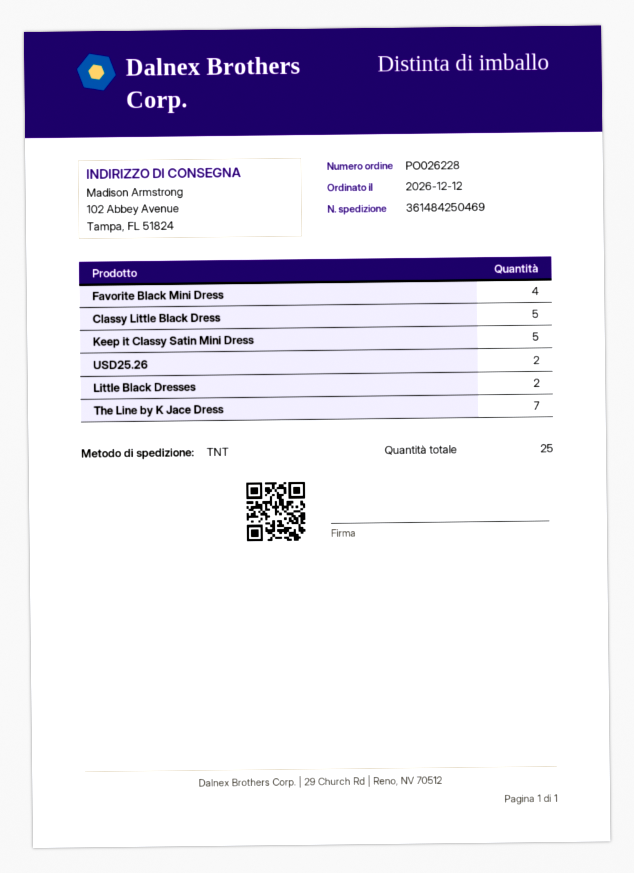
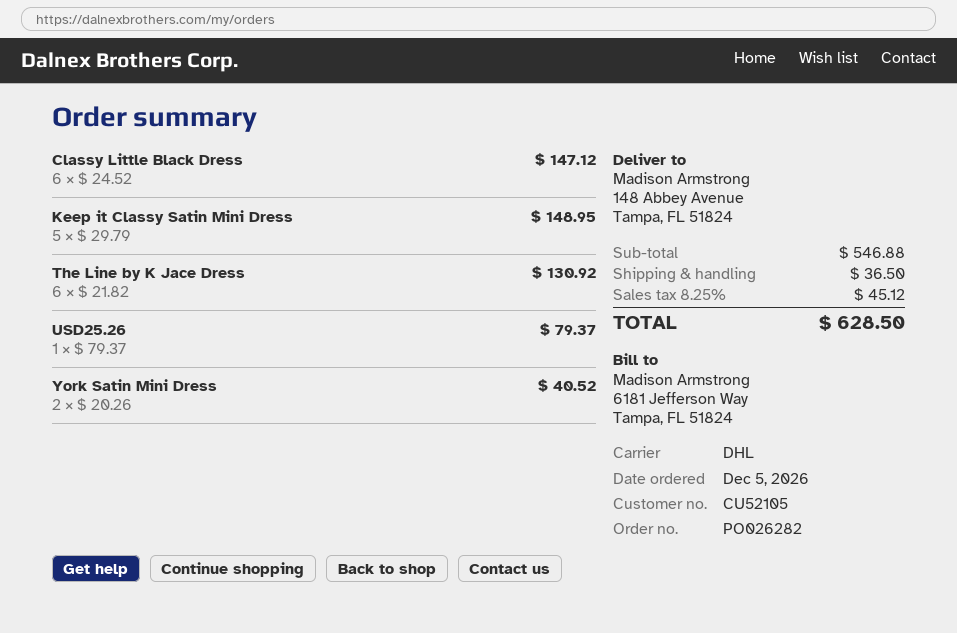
order number: PO026228 -> PO026282
order date: 2026-12-12 -> 2026-12-05
shipping method: TNT -> DHL
ship to: 102 Abbey Avenue, Tampa, FL 51824 -> 148 Abbey Avenue, Tampa, FL 51824
Favorite Black Mini Dress: 4 -> none
Classy Little Black Dress: 5 -> 6
USD25.26: 2 -> 1
Little Black Dresses: 2 -> none
The Line by K Jace Dress: 7 -> 6
York Satin Mini Dress: none -> 2

